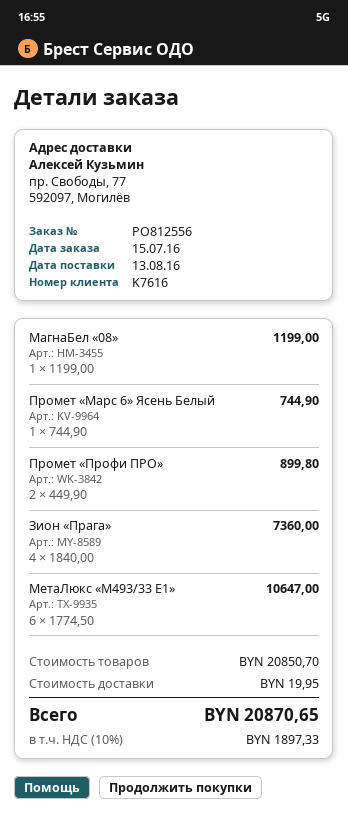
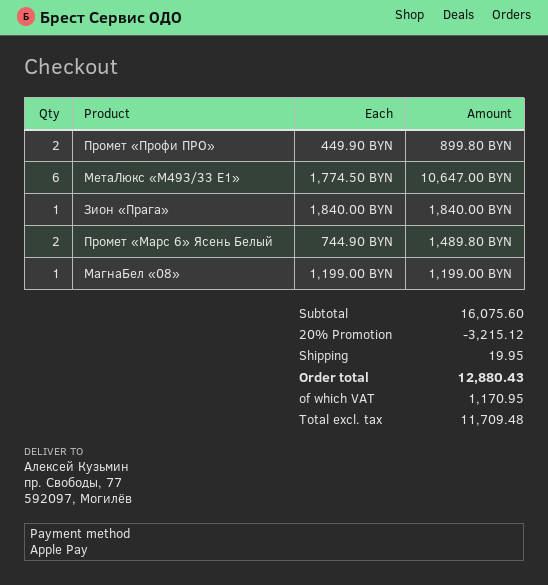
Промет «Марс 6» Ясень Белый: 1 x 744.90 = 744.90 -> 2 x 744.90 = 1489.80
Зион «Прага»: 4 x 1840.00 = 7360.00 -> 1 x 1840.00 = 1840.00
subtotal: 20850.70 -> 16075.60
discount: none -> 20% = 3215.12
tax: 1897.33 -> 1170.95
total: 20870.65 -> 12880.43

